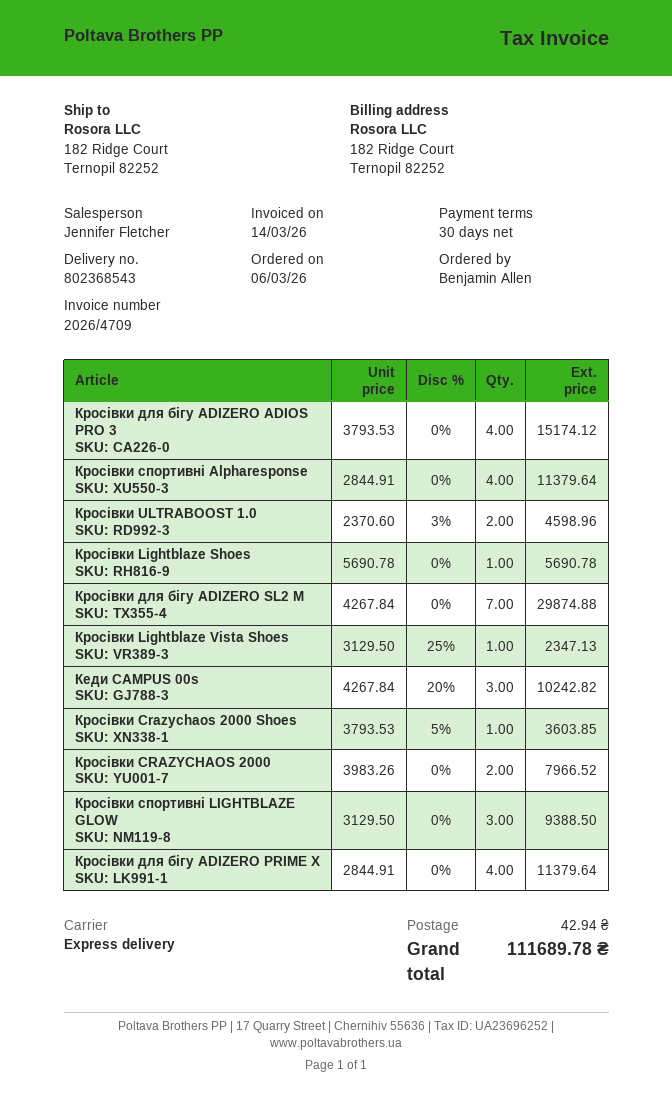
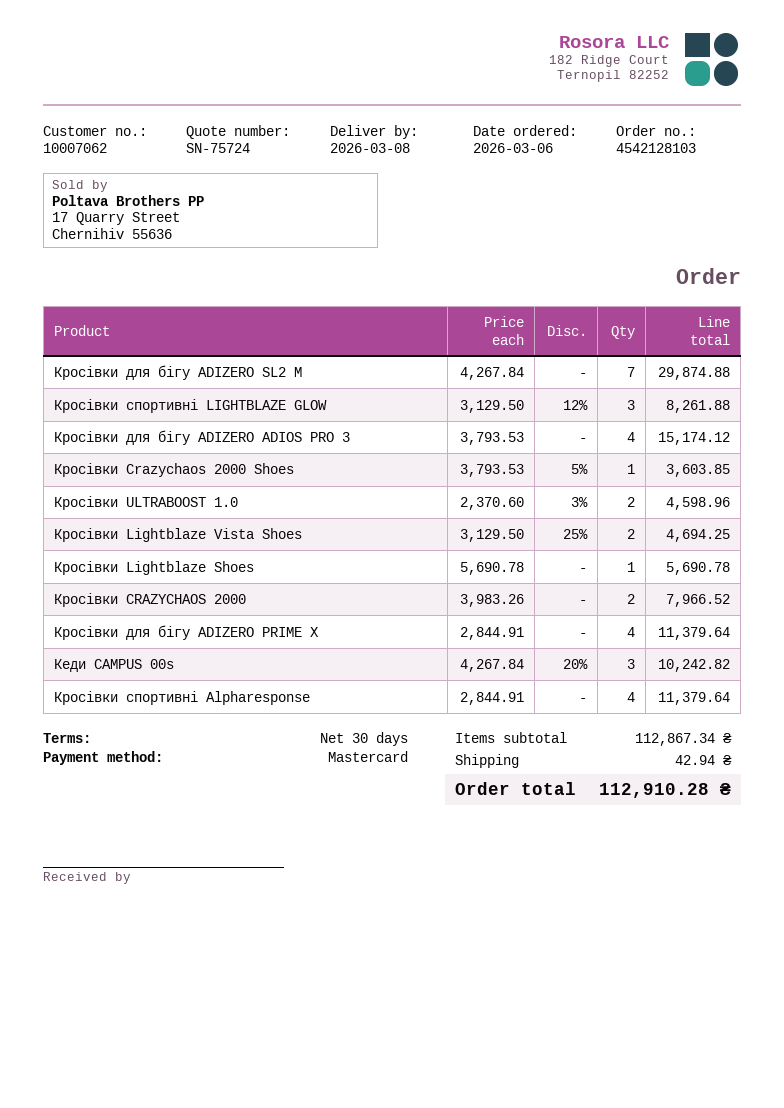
Кросівки Lightblaze Vista Shoes: 1 x 3129.50 - 25% = 2347.13 -> 2 x 3129.50 - 25% = 4694.25
Кросівки спортивні LIGHTBLAZE GLOW: 3 x 3129.50 = 9388.50 -> 3 x 3129.50 - 12% = 8261.88
total: 111689.78 -> 112910.28

